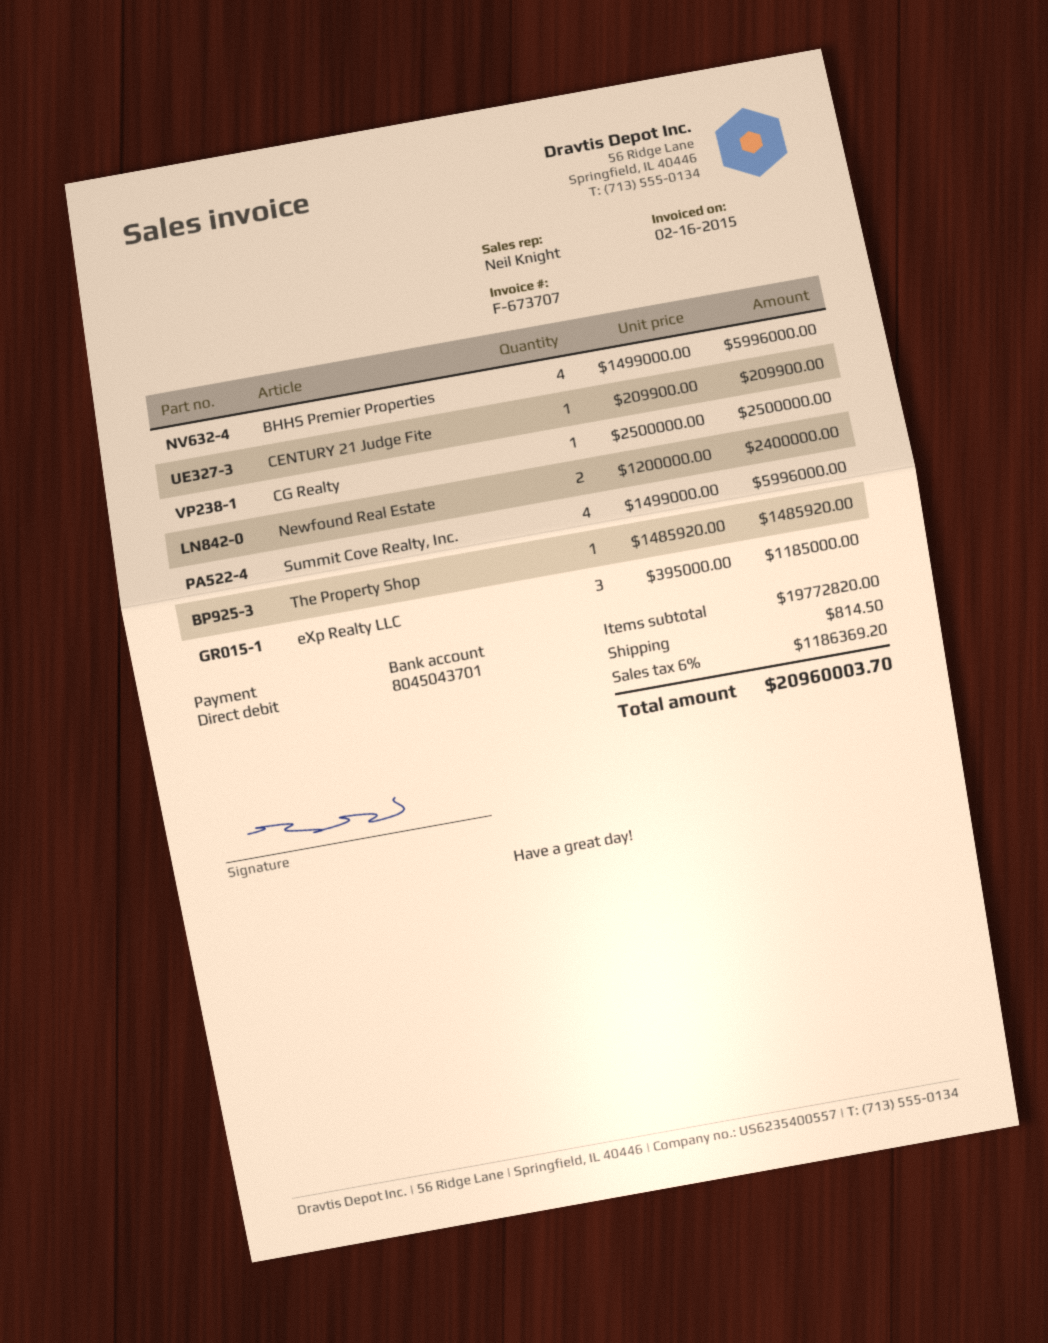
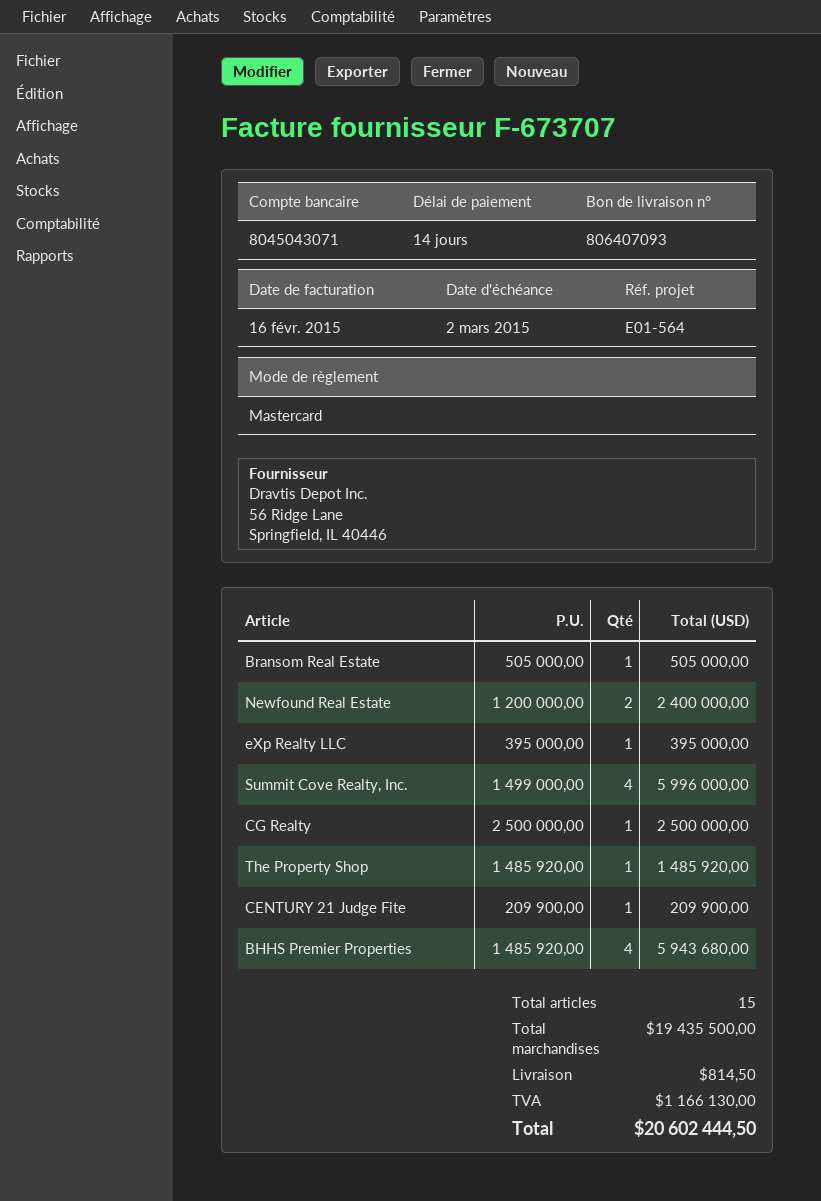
payment method: direct debit -> Mastercard
bank account: 8045043701 -> 8045043071
BHHS Premier Properties: 4 x 1499000.00 = 5996000.00 -> 4 x 1485920.00 = 5943680.00
eXp Realty LLC: 3 x 395000.00 = 1185000.00 -> 1 x 395000.00 = 395000.00
Bransom Real Estate: none -> 1 x 505000.00 = 505000.00
subtotal: 19772820.00 -> 19435500.00
tax: 1186369.20 -> 1166130.00
total: 20960003.70 -> 20602444.50

